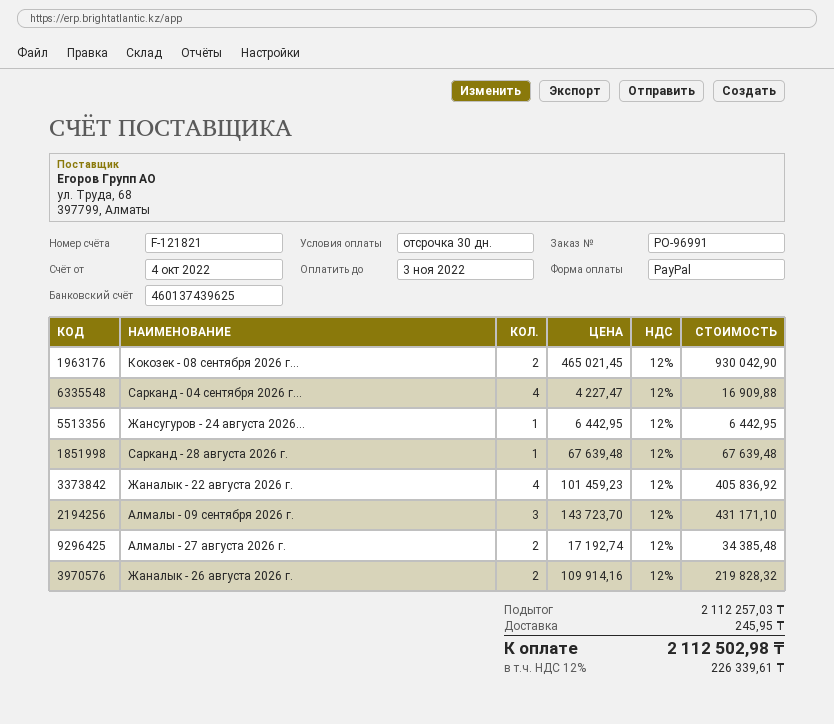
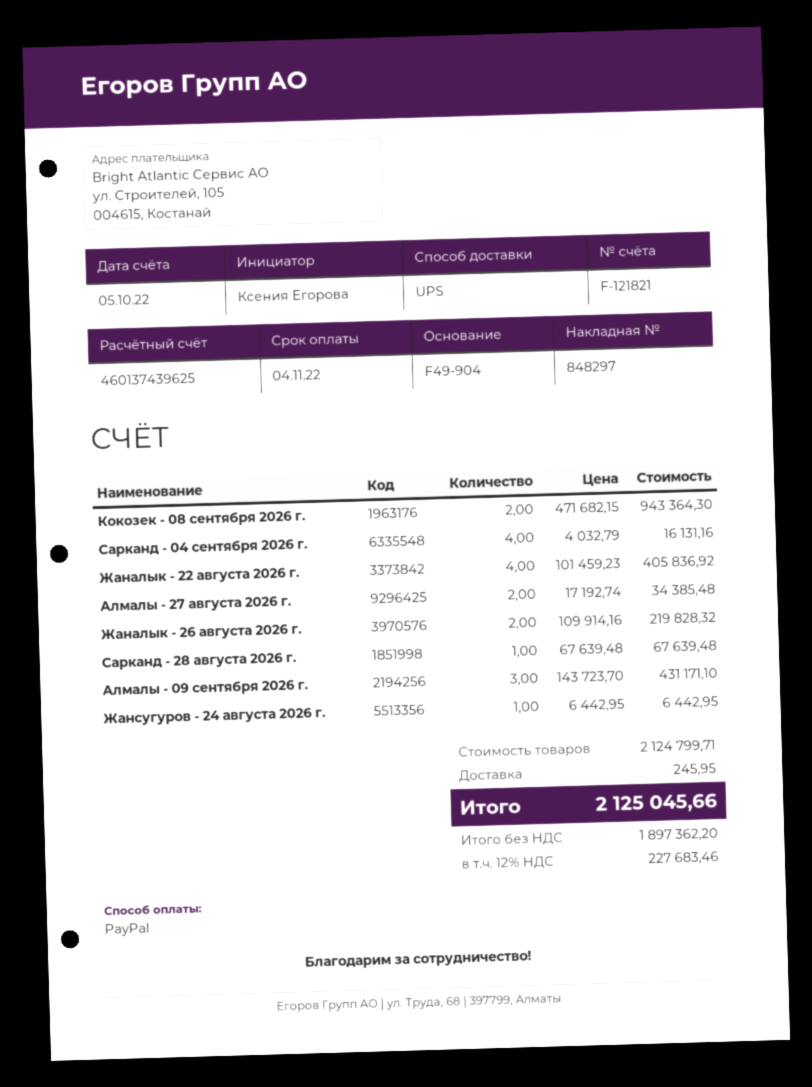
invoice date: 2022-10-04 -> 2022-10-05
due date: 2022-11-03 -> 2022-11-04
Кокозек - 08 сентября 2026 г...: 2 x 465021.45 = 930042.90 -> 2 x 471682.15 = 943364.30
Сарканд - 04 сентября 2026 г...: 4 x 4227.47 = 16909.88 -> 4 x 4032.79 = 16131.16
subtotal: 2112257.03 -> 2124799.71
tax: 12% = 226339.61 -> 12% = 227683.46
total: 2112502.98 -> 2125045.66

